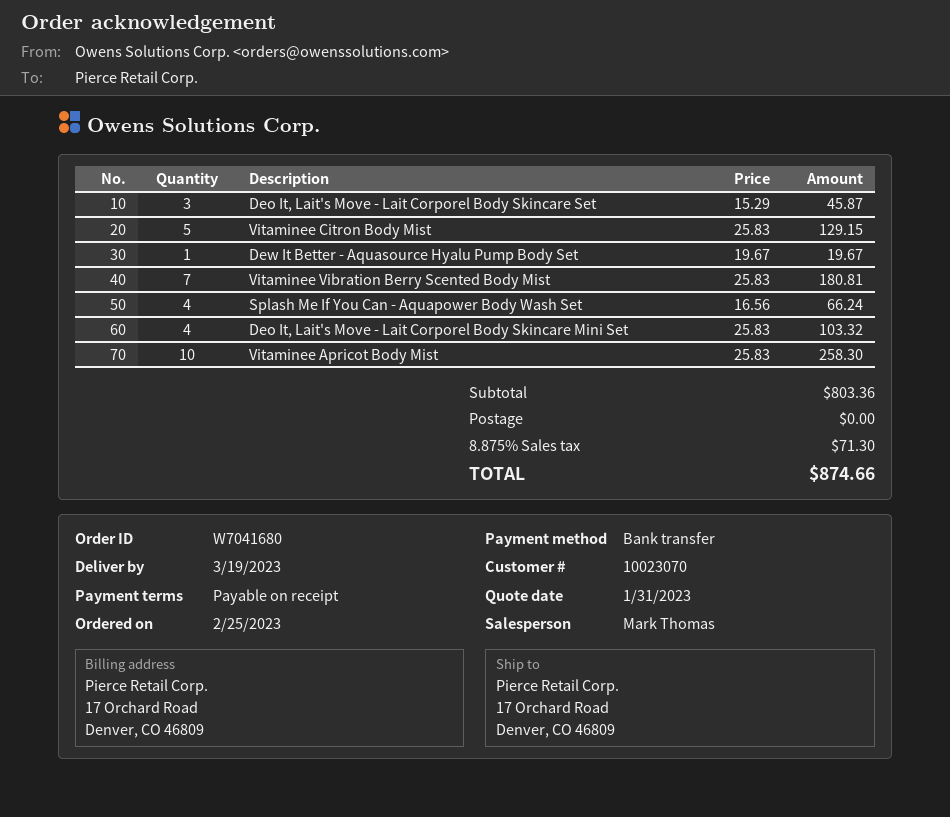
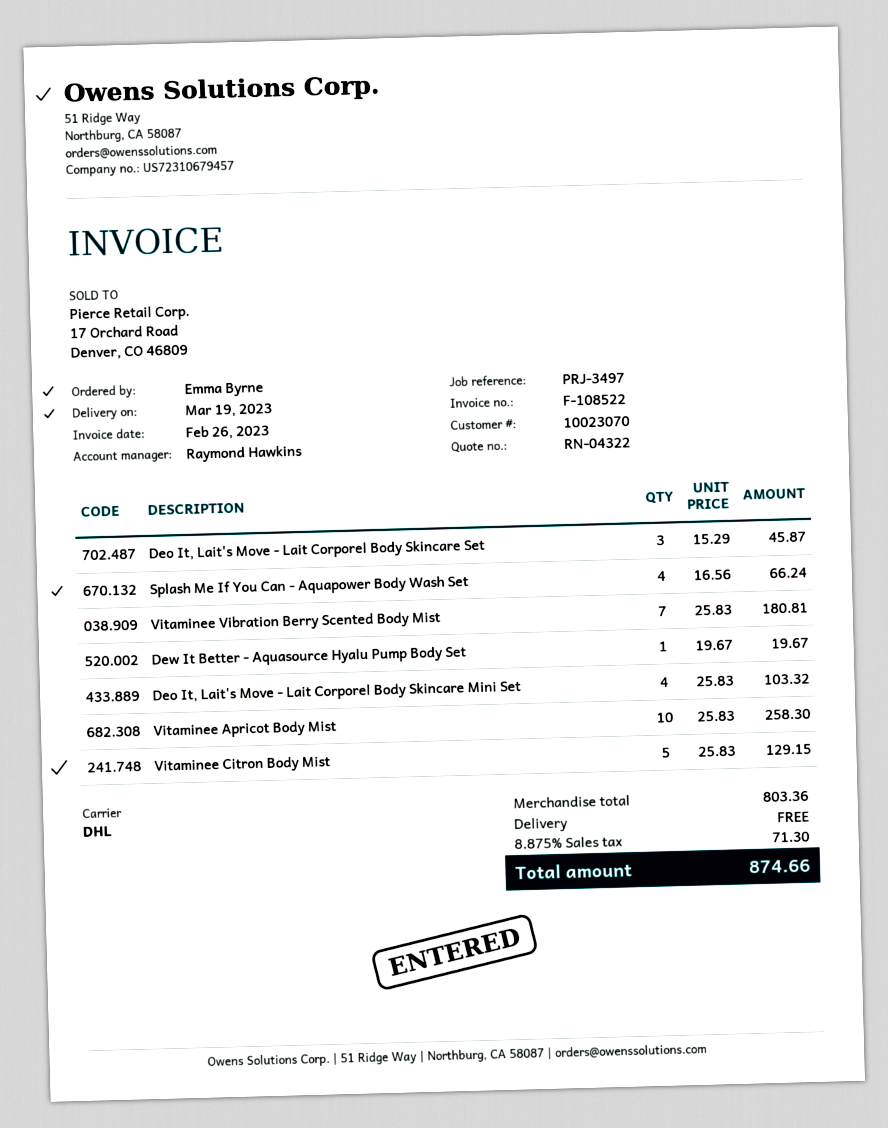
sales rep: Mark Thomas -> Raymond Hawkins

